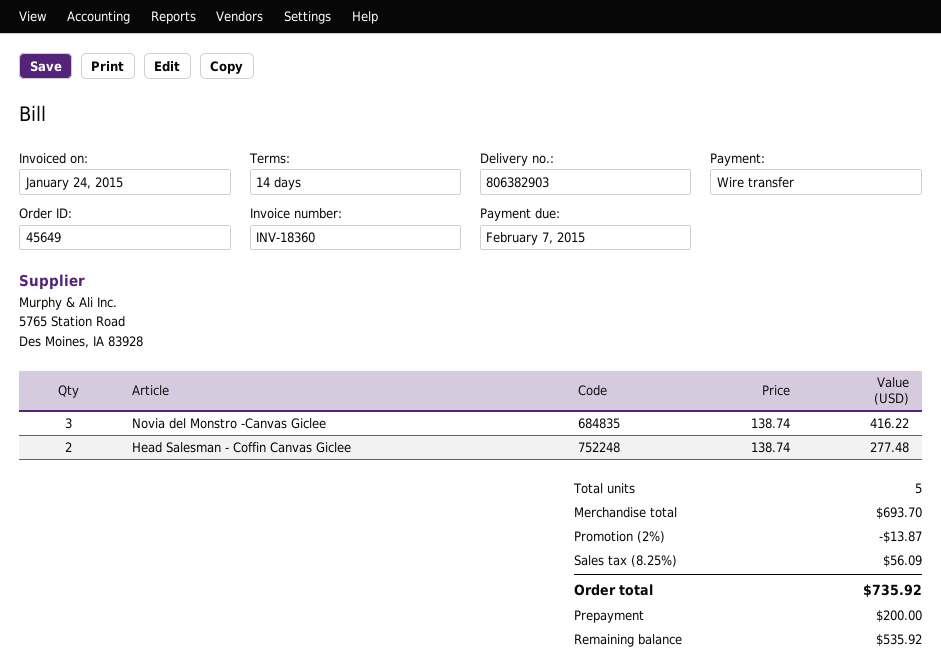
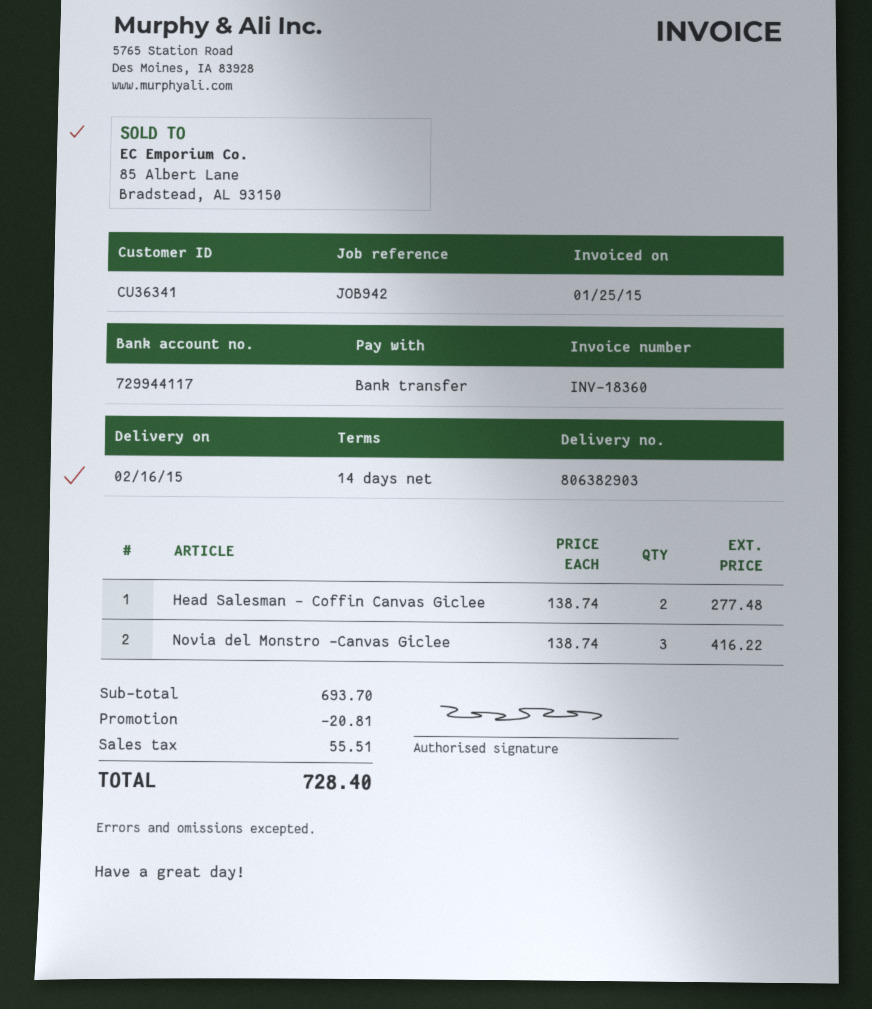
invoice date: 2015-01-24 -> 2015-01-25
discount: 13.87 -> 20.81
tax: 56.09 -> 55.51
total: 735.92 -> 728.40

